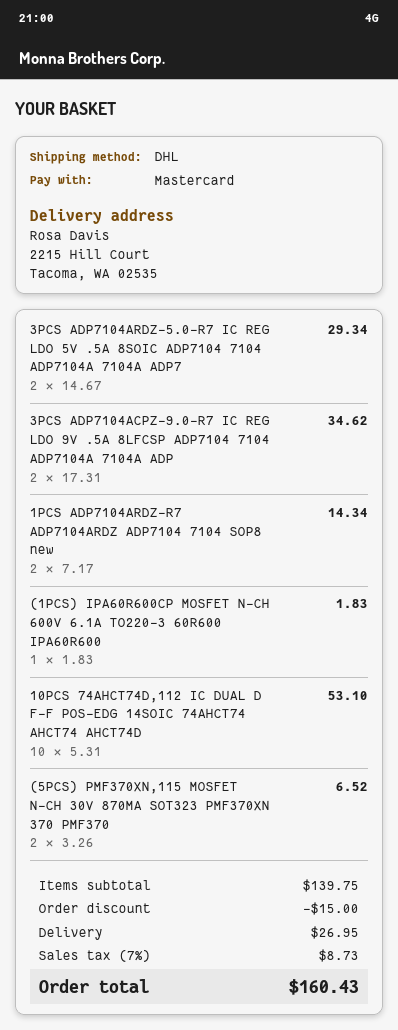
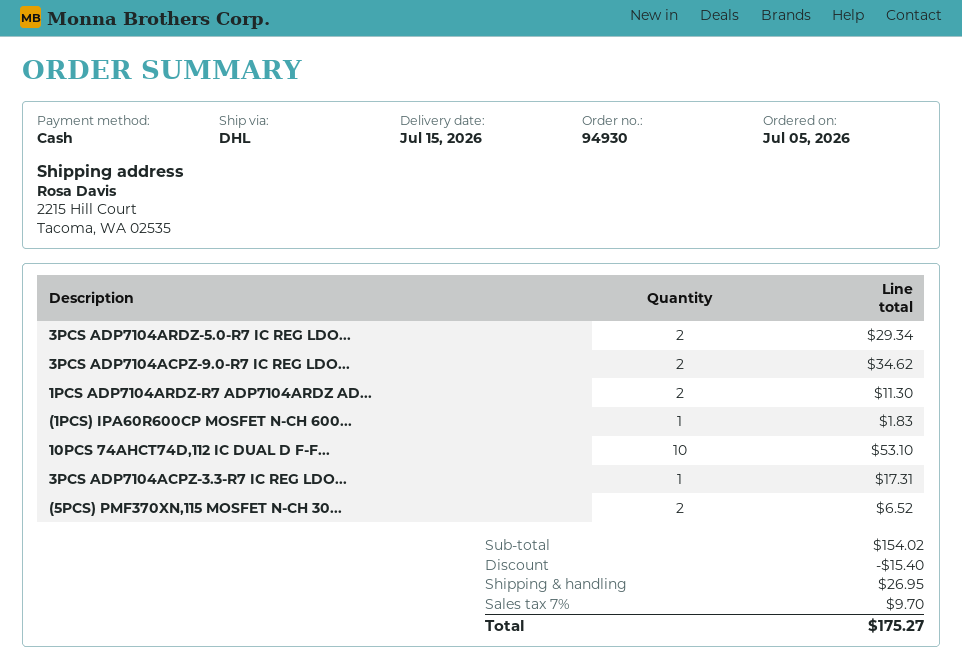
payment method: Mastercard -> cash
1PCS ADP7104ARDZ-R7 ADP7104ARDZ ADP7104 7104 SOP8 new: 2 for 14.34 -> 2 for 11.30
3PCS ADP7104ACPZ-3.3-R7 IC REG LDO...: none -> 1 for 17.31
subtotal: 139.75 -> 154.02
discount: 15.00 -> 15.40
tax: 7% = 8.73 -> 7% = 9.70
total: 160.43 -> 175.27

